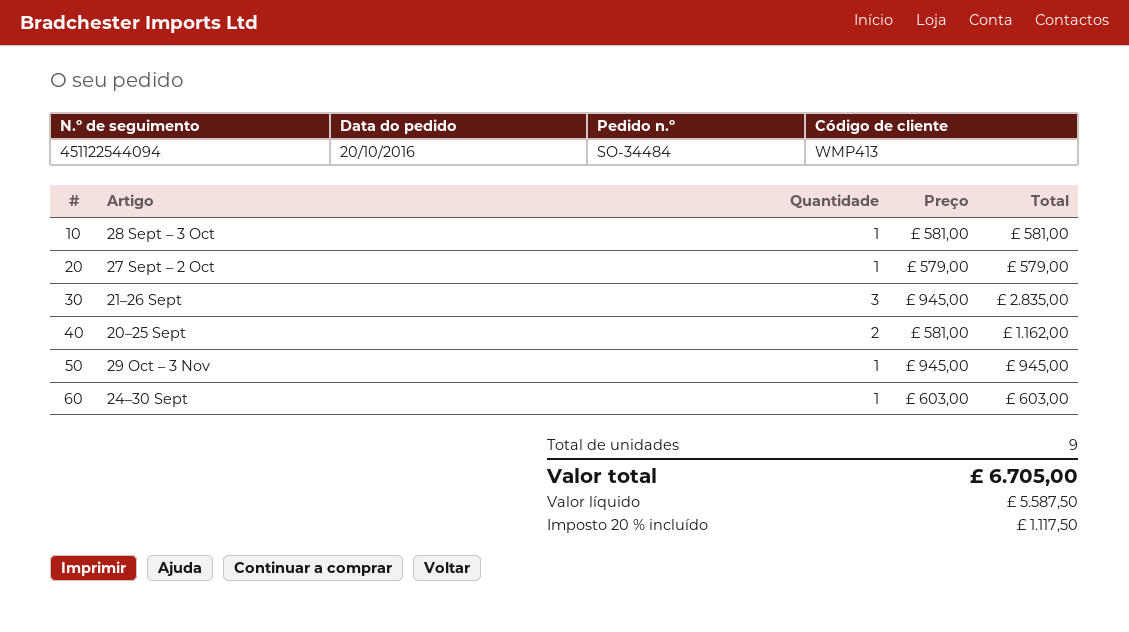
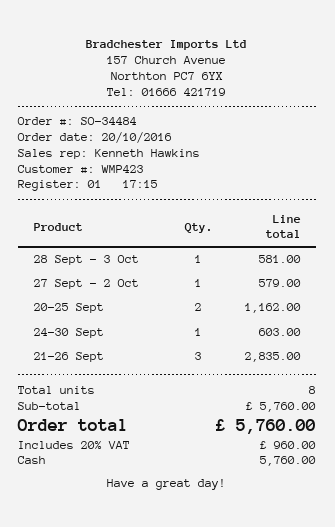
customer number: WMP413 -> WMP423
29 Oct – 3 Nov: 1 for 945.00 -> none
total quantity: 9 -> 8
tax: 20% = 1117.50 -> 20% = 960.00
total: 6705.00 -> 5760.00

